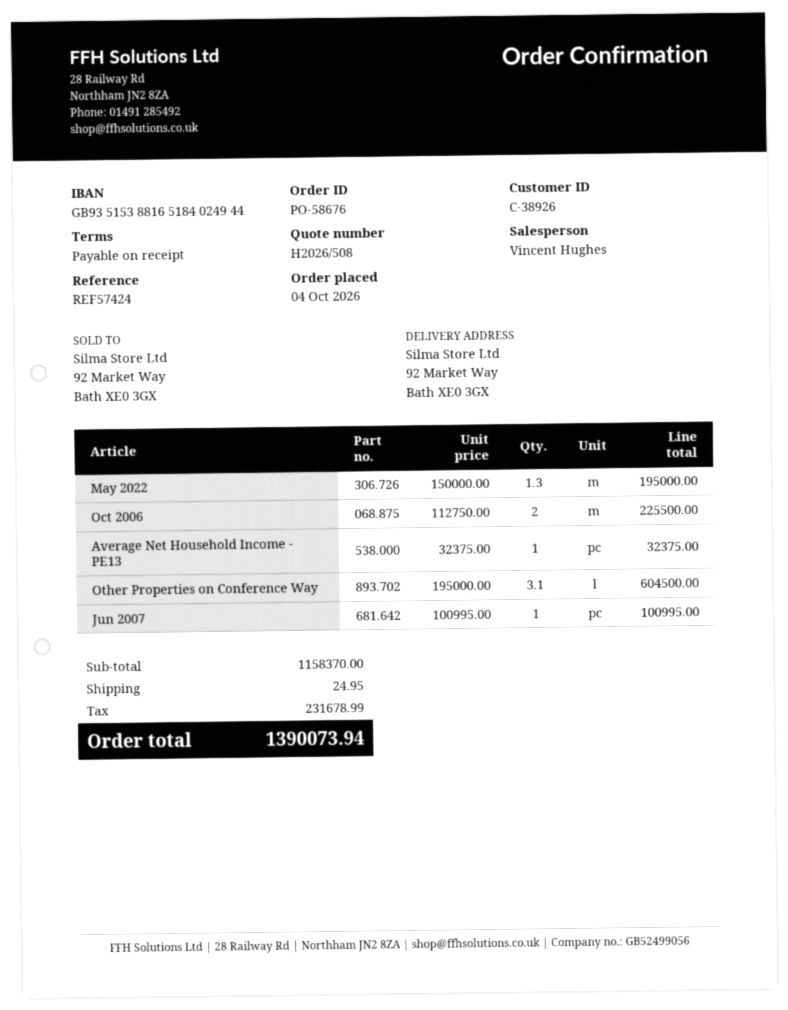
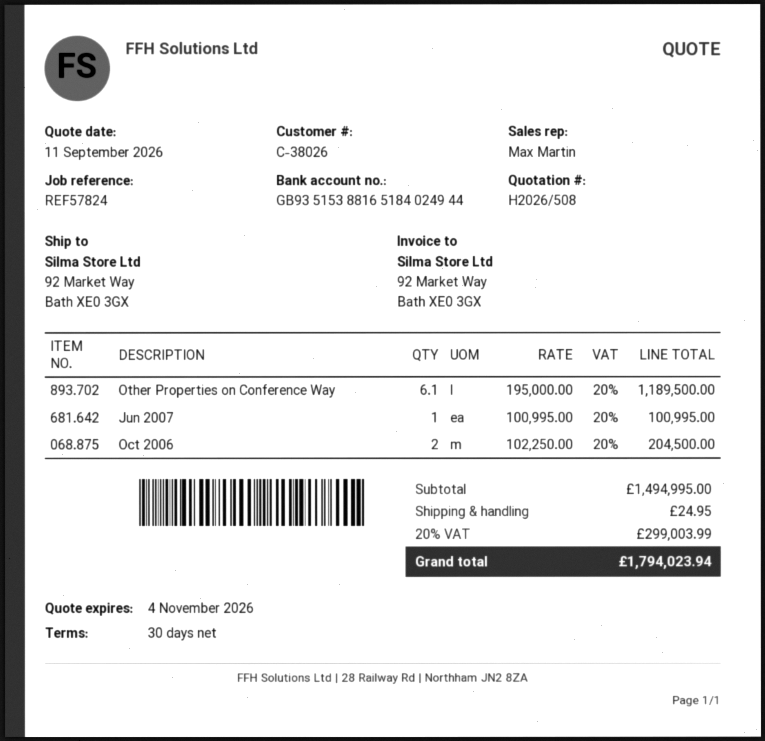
payment terms: on receipt -> 30 days
customer number: C-38926 -> C-38026
reference: REF57424 -> REF57824
sales rep: Vincent Hughes -> Max Martin
May 2022: 1.3 x 150000.00 = 195000.00 -> none
Oct 2006: 2 x 112750.00 = 225500.00 -> 2 x 102250.00 = 204500.00
Average Net Household Income - PE13: 1 x 32375.00 = 32375.00 -> none
Other Properties on Conference Way: 3.1 x 195000.00 = 604500.00 -> 6.1 x 195000.00 = 1189500.00
subtotal: 1158370.00 -> 1494995.00
tax: 231678.99 -> 299003.99
total: 1390073.94 -> 1794023.94

